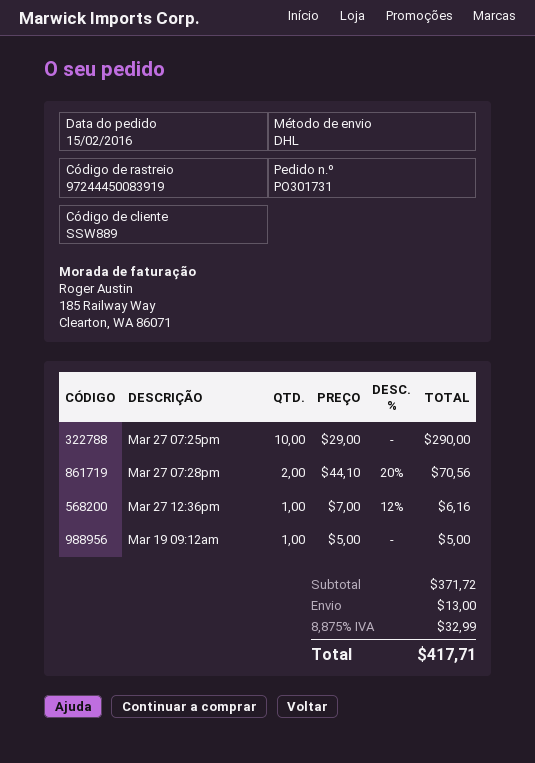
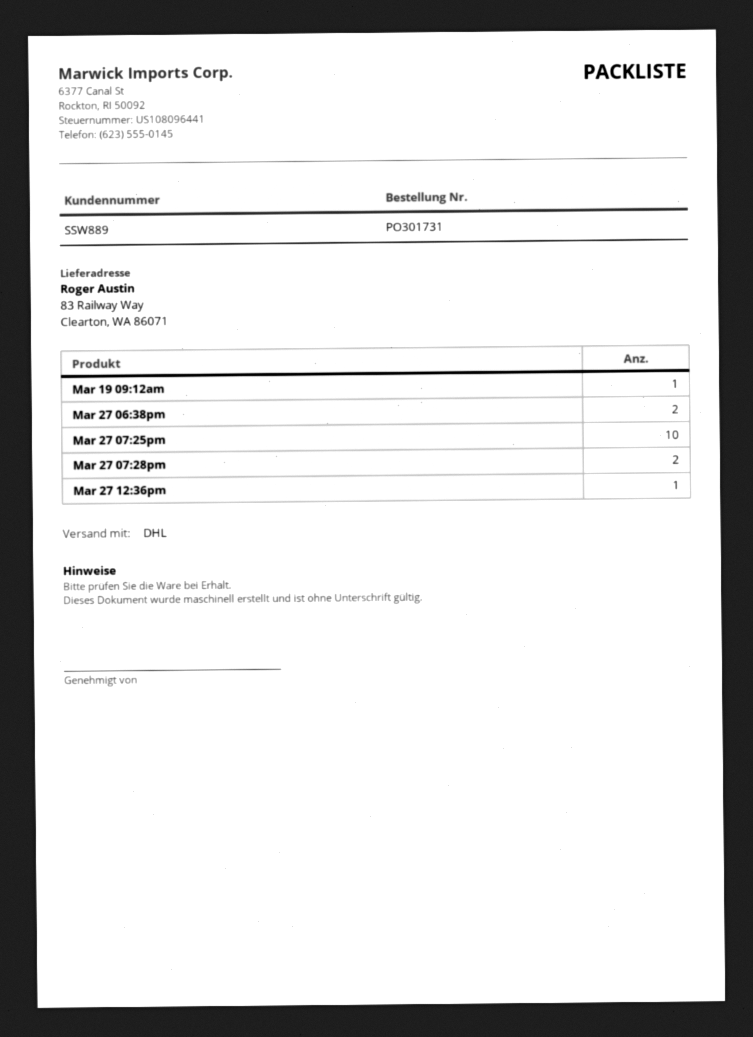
Mar 27 06:38pm: none -> 2

